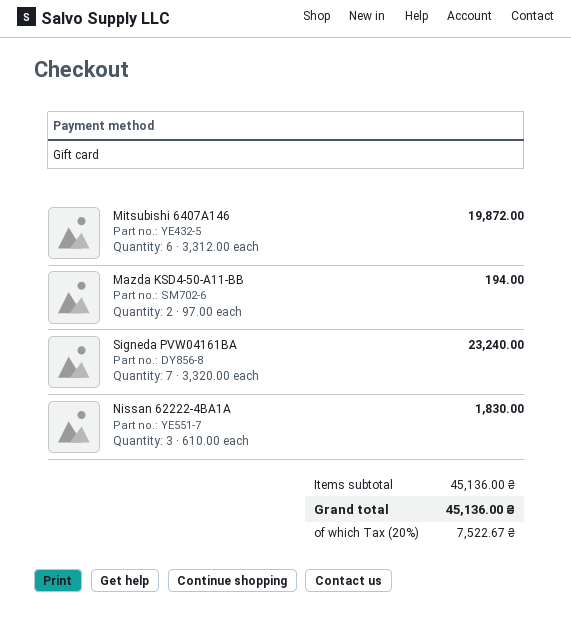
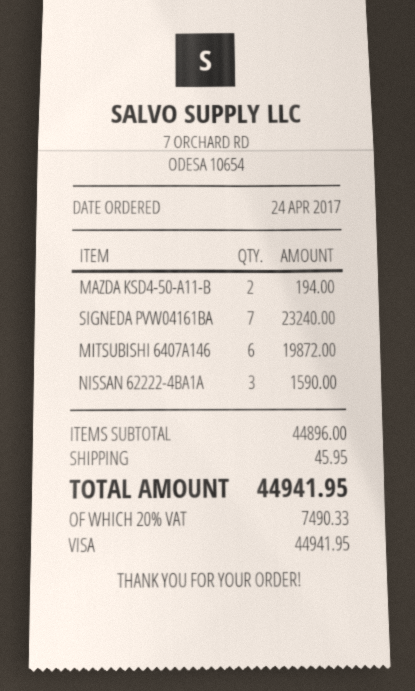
payment method: gift card -> Visa
Nissan 62222-4BA1A: 3 for 1830.00 -> 3 for 1590.00
subtotal: 45136.00 -> 44896.00
shipping: none -> 45.95
tax: 20% = 7522.67 -> 20% = 7490.33
total: 45136.00 -> 44941.95

